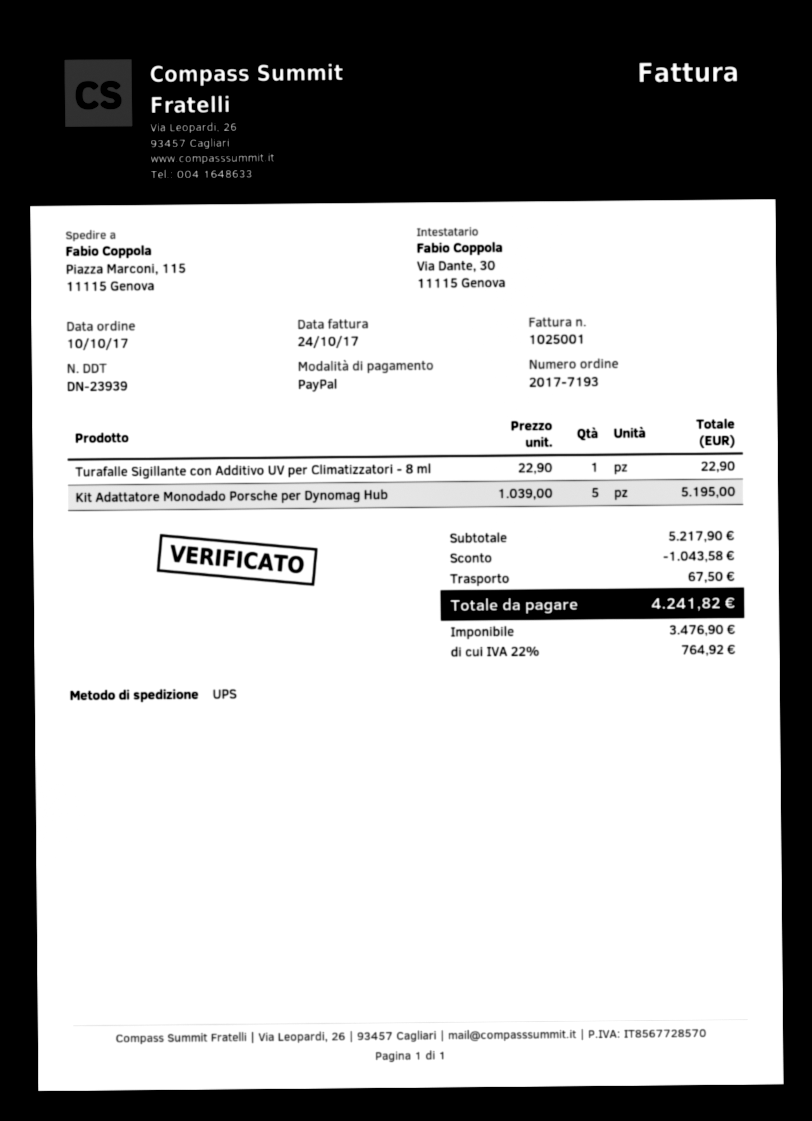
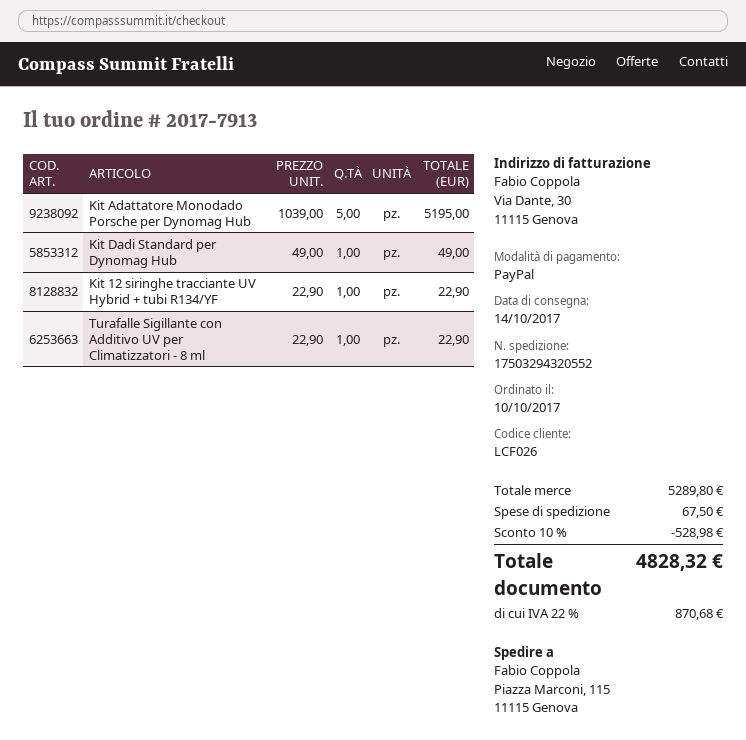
order number: 2017-7193 -> 2017-7913
Kit Dadi Standard per Dynomag Hub: none -> 1 x 49.00 = 49.00
Kit 12 siringhe tracciante UV Hybrid + tubi R134/YF: none -> 1 x 22.90 = 22.90
subtotal: 5217.90 -> 5289.80
discount: 1043.58 -> 528.98
tax: 22% = 764.92 -> 22% = 870.68
total: 4241.82 -> 4828.32

